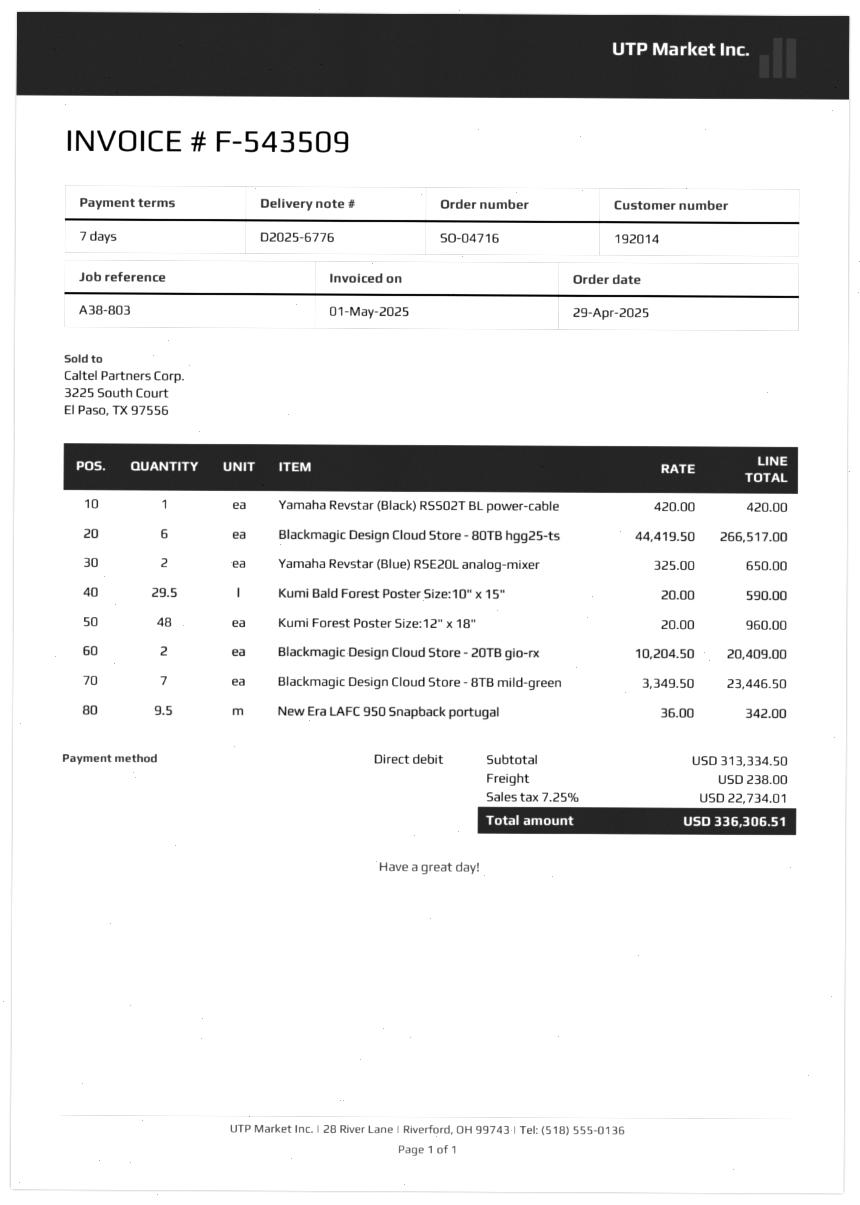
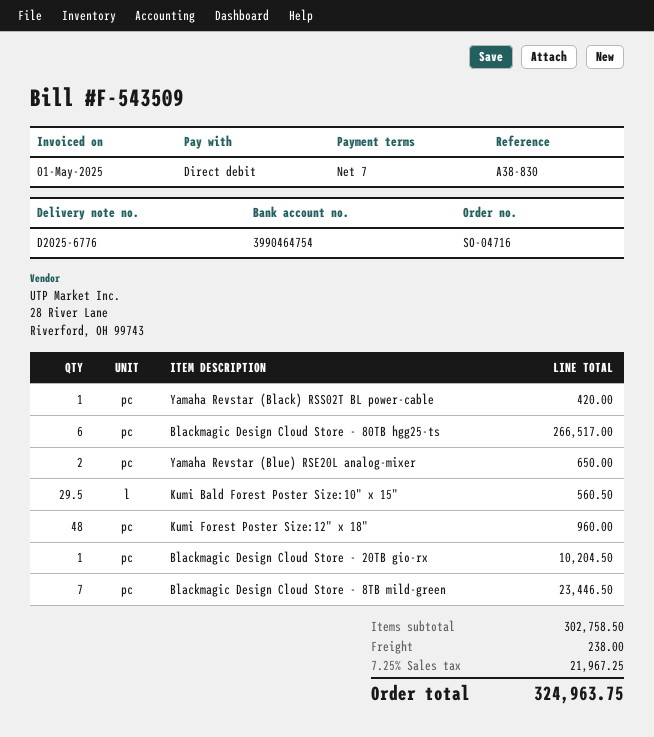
reference: A38-803 -> A38-830
Kumi Bald Forest Poster Size:10" x 15": 29.5 for 590.00 -> 29.5 for 560.50
Blackmagic Design Cloud Store - 20TB gio-rx: 2 for 20409.00 -> 1 for 10204.50
New Era LAFC 950 Snapback portugal: 9.5 for 342.00 -> none
subtotal: 313334.50 -> 302758.50
tax: 7.25% = 22734.01 -> 7.25% = 21967.25
total: 336306.51 -> 324963.75

